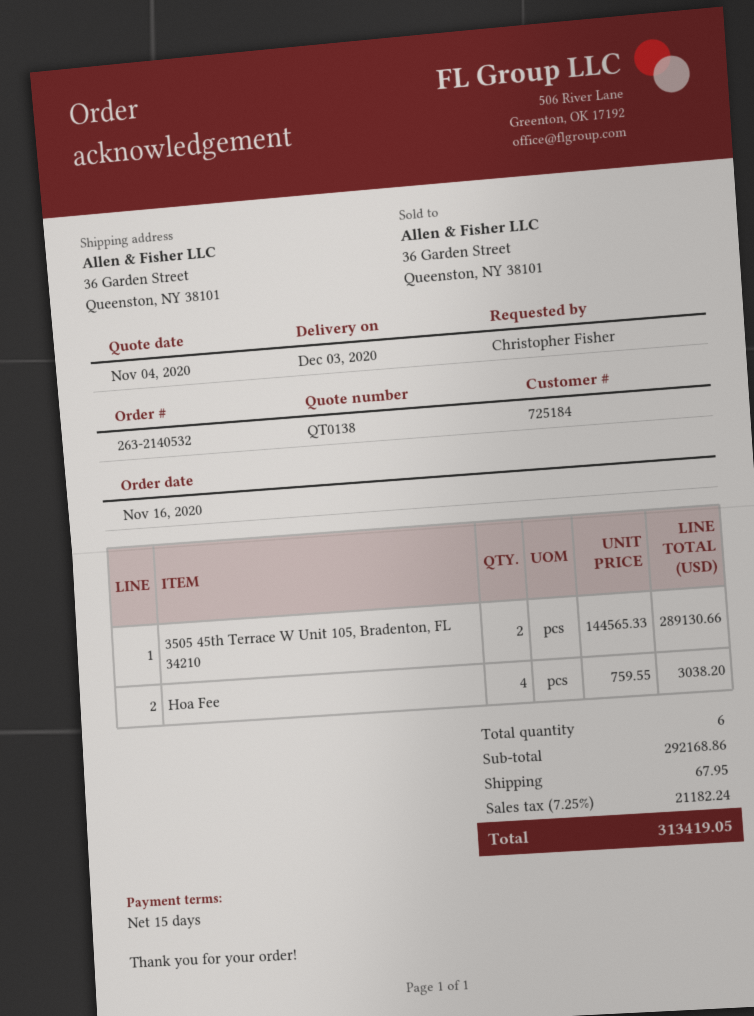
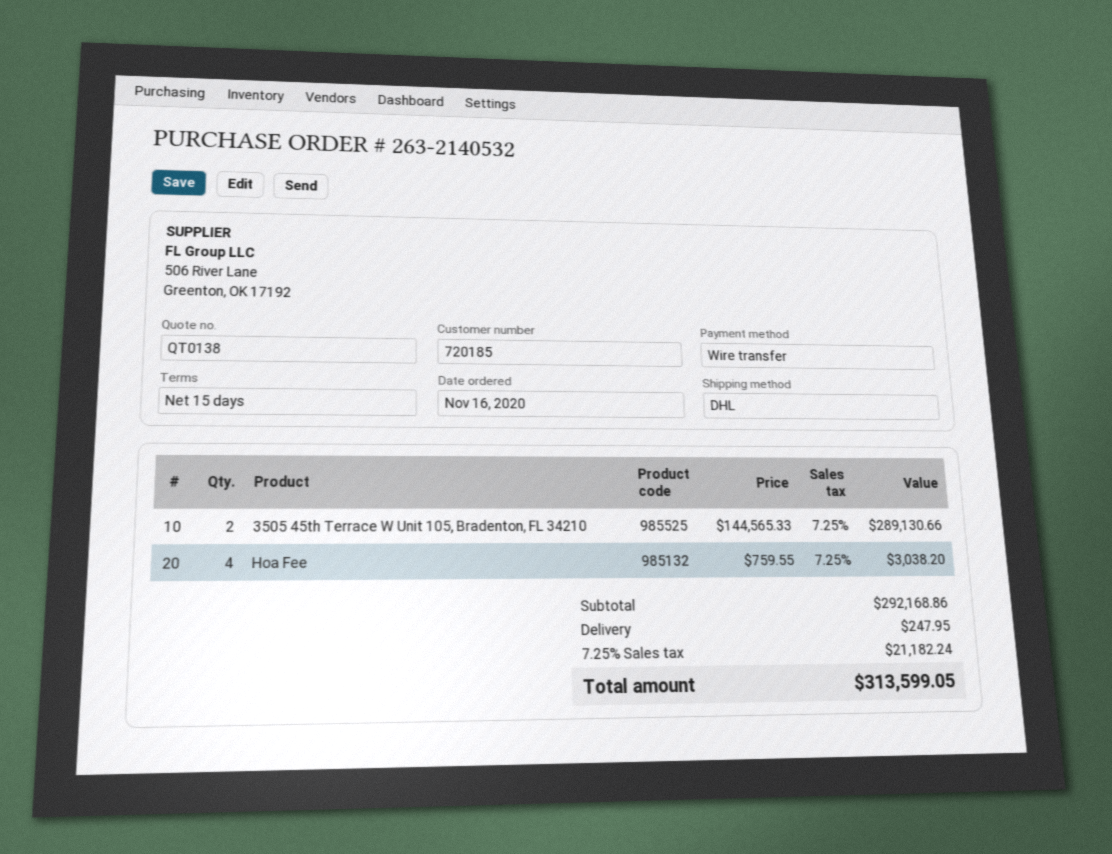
customer number: 725184 -> 720185
shipping: 67.95 -> 247.95
total: 313419.05 -> 313599.05

